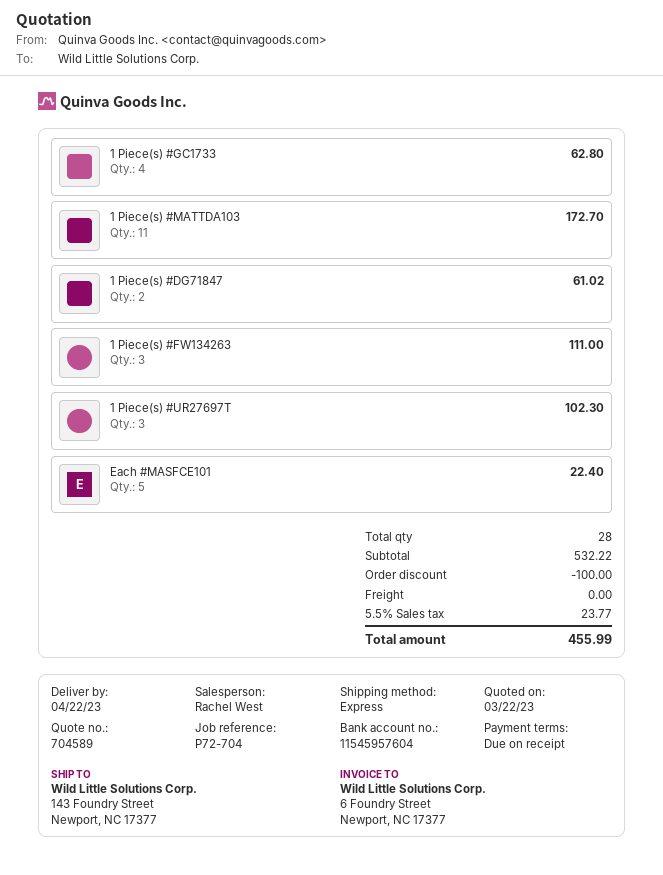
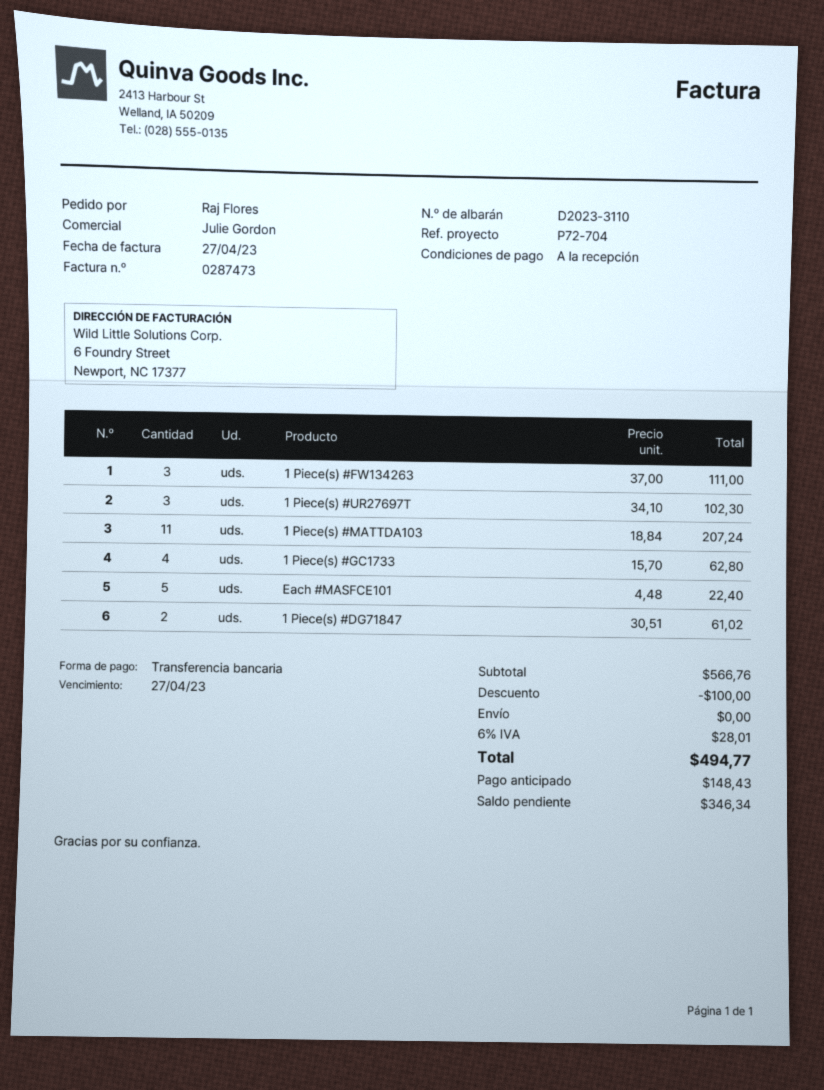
sales rep: Rachel West -> Julie Gordon
1 Piece(s) #MATTDA103: 11 for 172.70 -> 11 for 207.24
subtotal: 532.22 -> 566.76
tax: 5.5% = 23.77 -> 6% = 28.01
total: 455.99 -> 494.77

